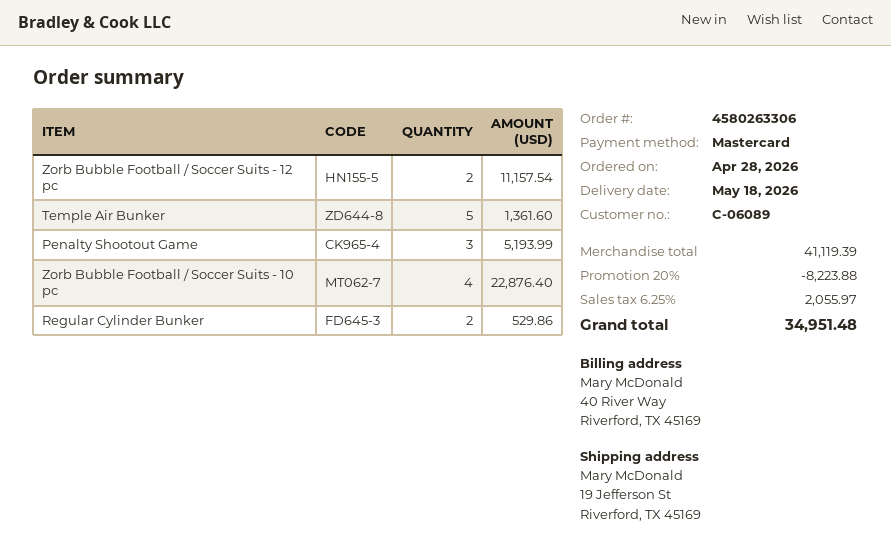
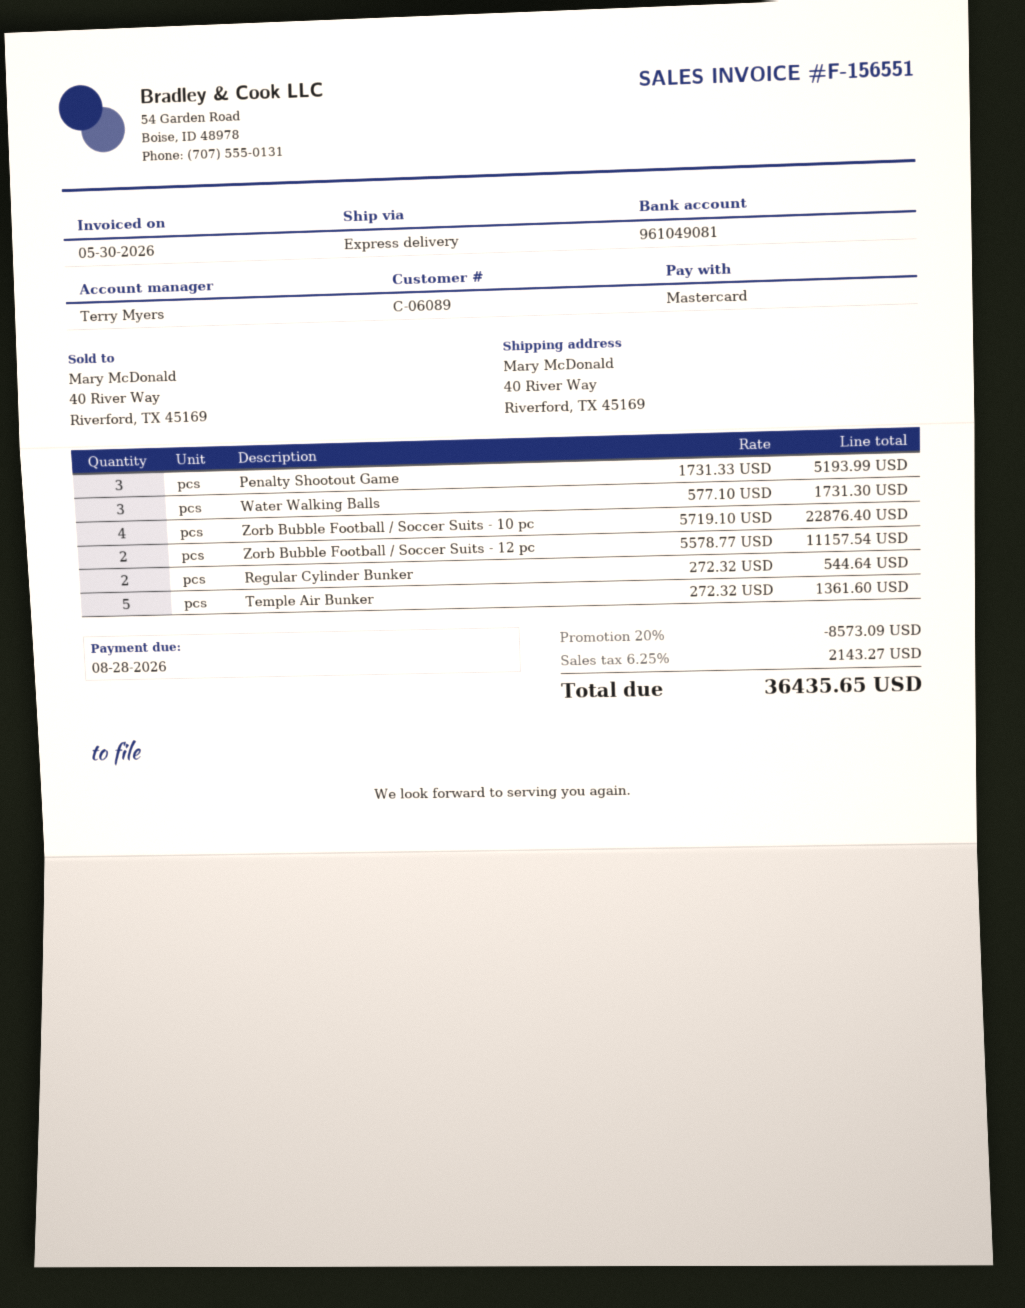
ship to: 19 Jefferson St, Riverford, TX 45169 -> 40 River Way, Riverford, TX 45169
Regular Cylinder Bunker: 2 for 529.86 -> 2 for 544.64
Water Walking Balls: none -> 3 for 1731.30
discount: 20% = 8223.88 -> 20% = 8573.09
tax: 6.25% = 2055.97 -> 6.25% = 2143.27
total: 34951.48 -> 36435.65

